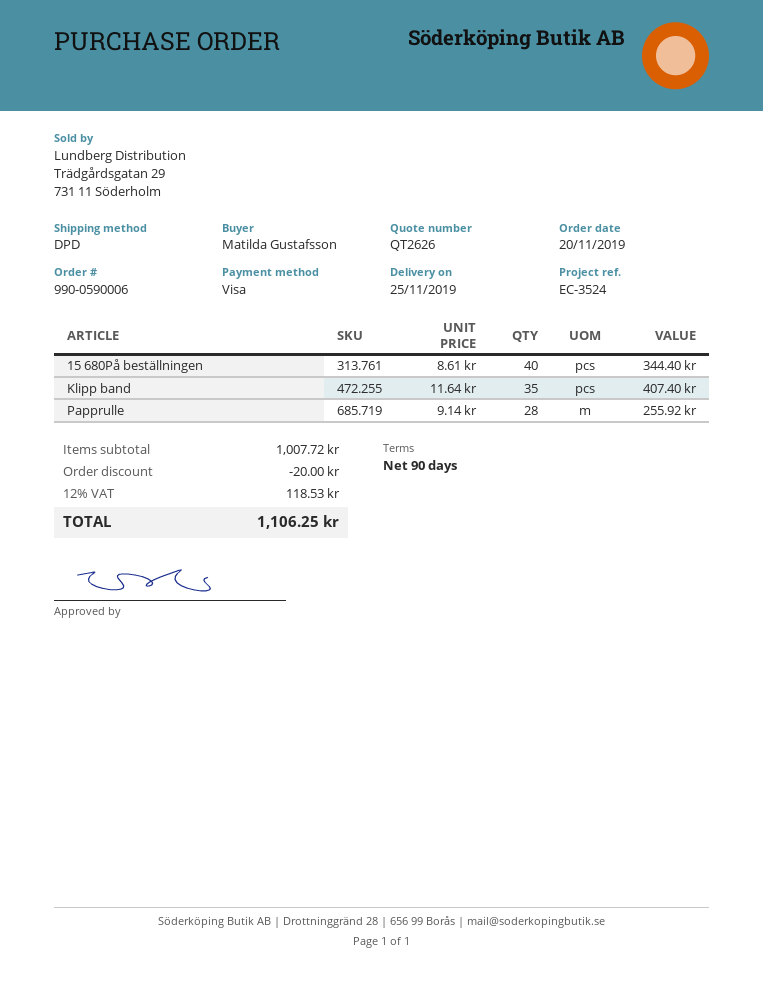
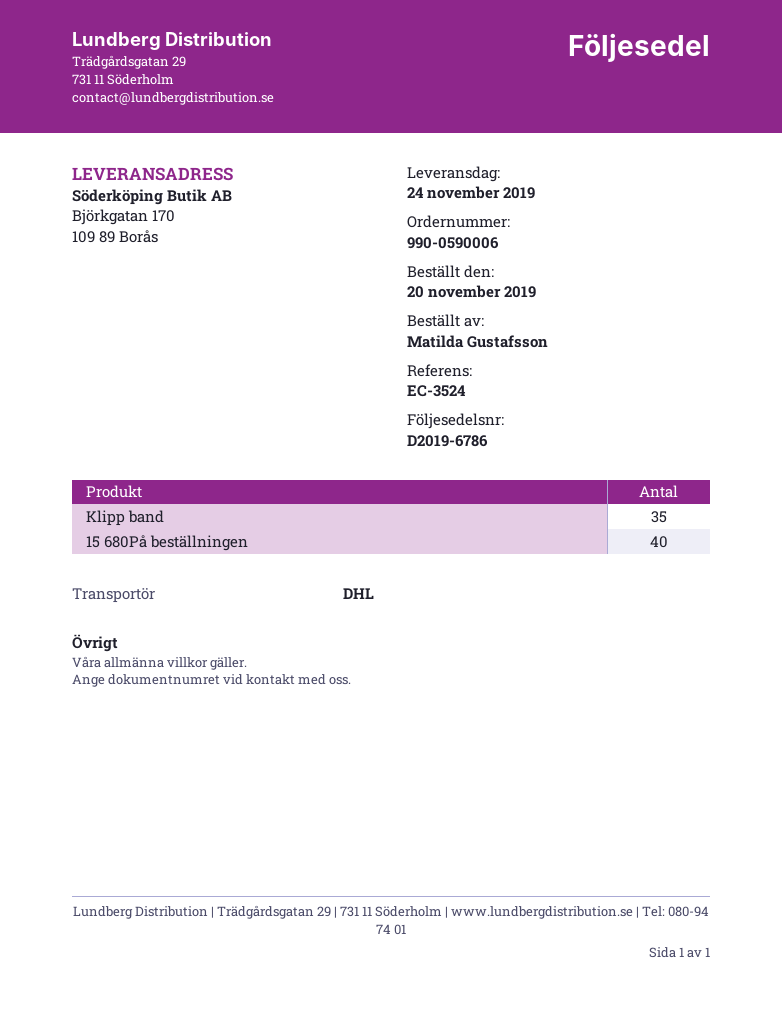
delivery date: 2019-11-25 -> 2019-11-24
shipping method: DPD -> DHL
Papprulle: 28 -> none

